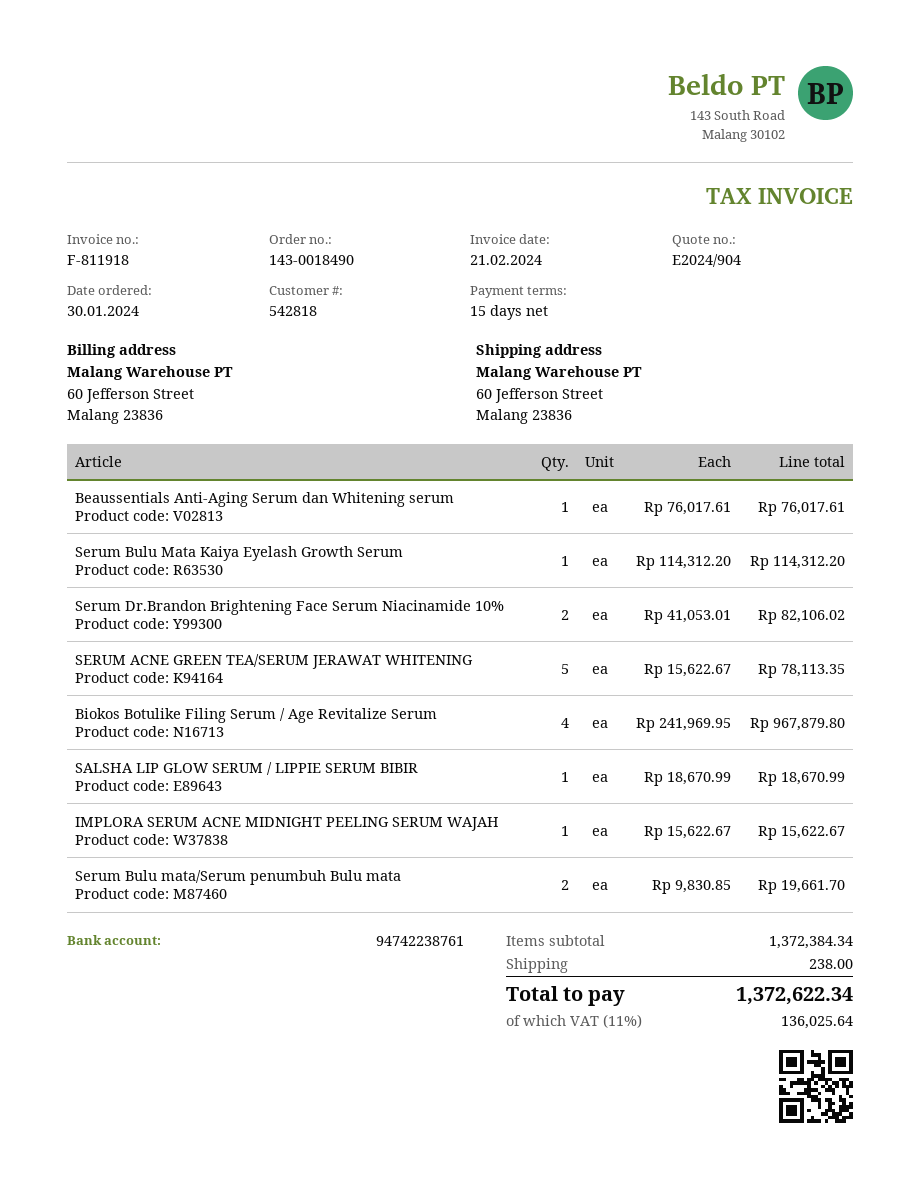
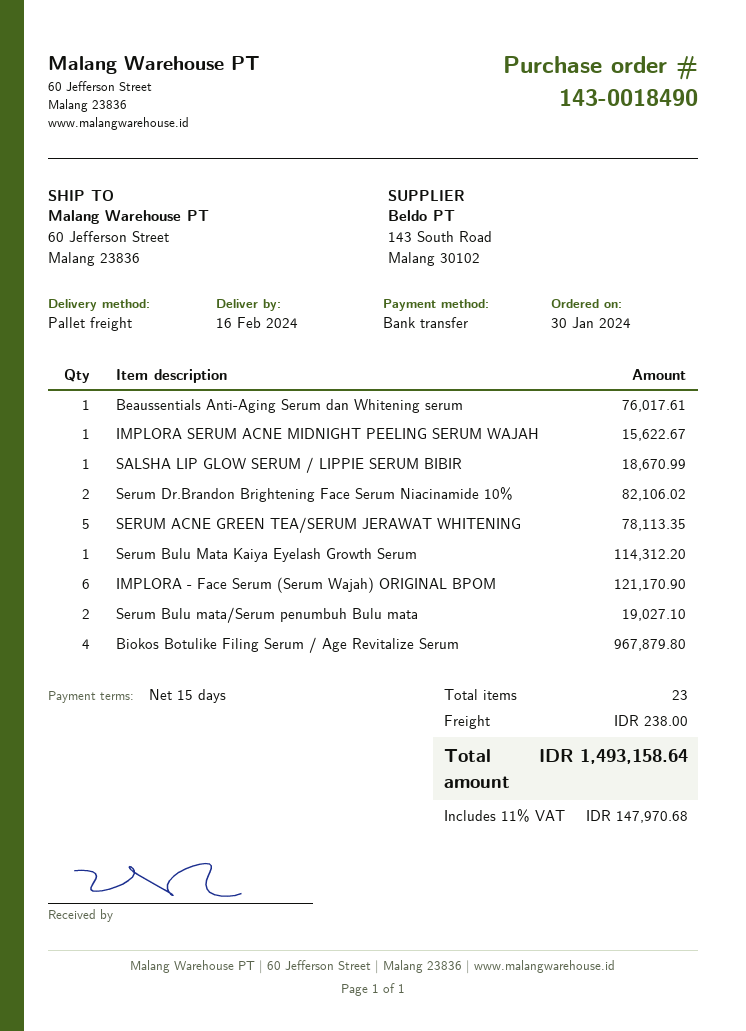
Serum Bulu mata/Serum penumbuh Bulu mata: 2 for 19661.70 -> 2 for 19027.10
IMPLORA - Face Serum (Serum Wajah) ORIGINAL BPOM: none -> 6 for 121170.90
tax: 11% = 136025.64 -> 11% = 147970.68
total: 1372622.34 -> 1493158.64

